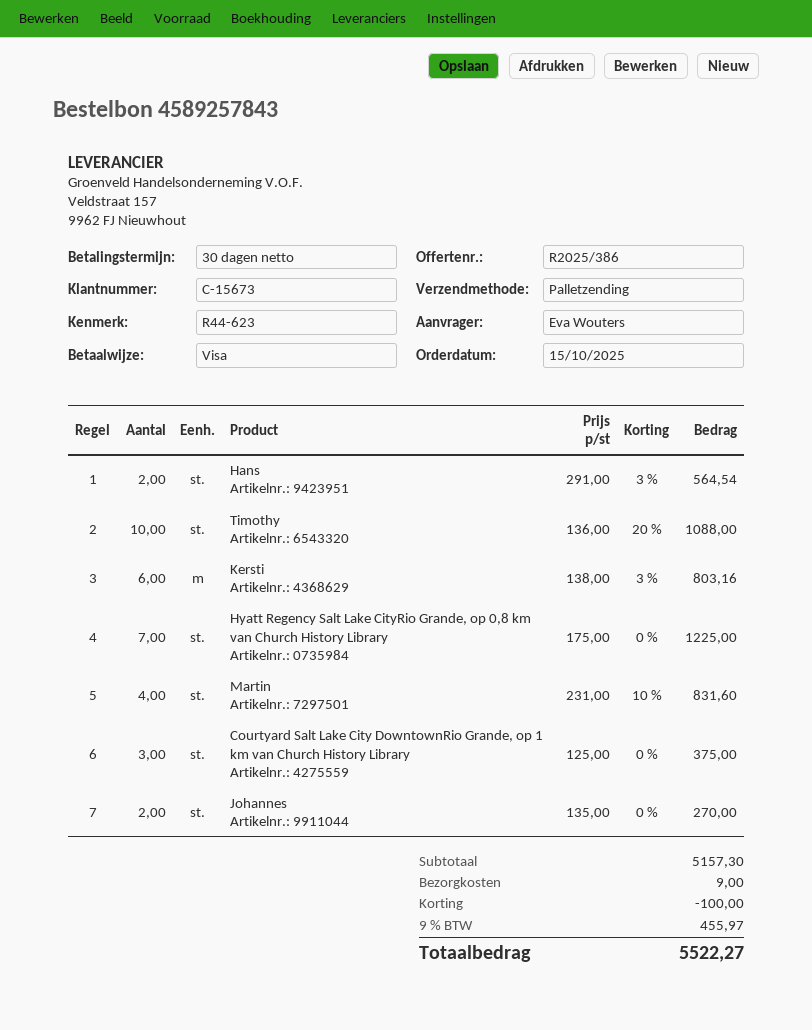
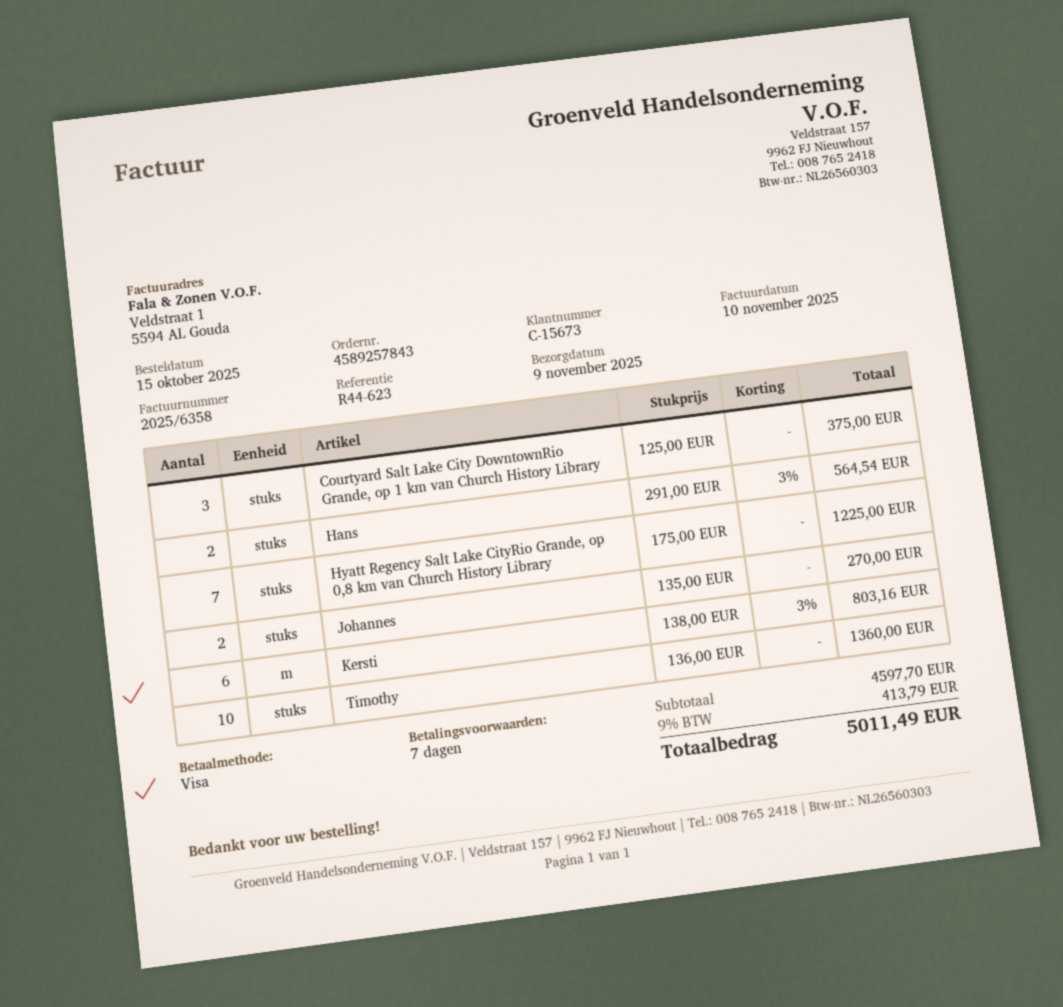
payment terms: 30 days -> 7 days
Timothy: 10 x 136.00 - 20% = 1088.00 -> 10 x 136.00 = 1360.00
Martin: 4 x 231.00 - 10% = 831.60 -> none
subtotal: 5157.30 -> 4597.70
discount: 100.00 -> none
shipping: 9.00 -> none
tax: 9% = 455.97 -> 9% = 413.79
total: 5522.27 -> 5011.49

